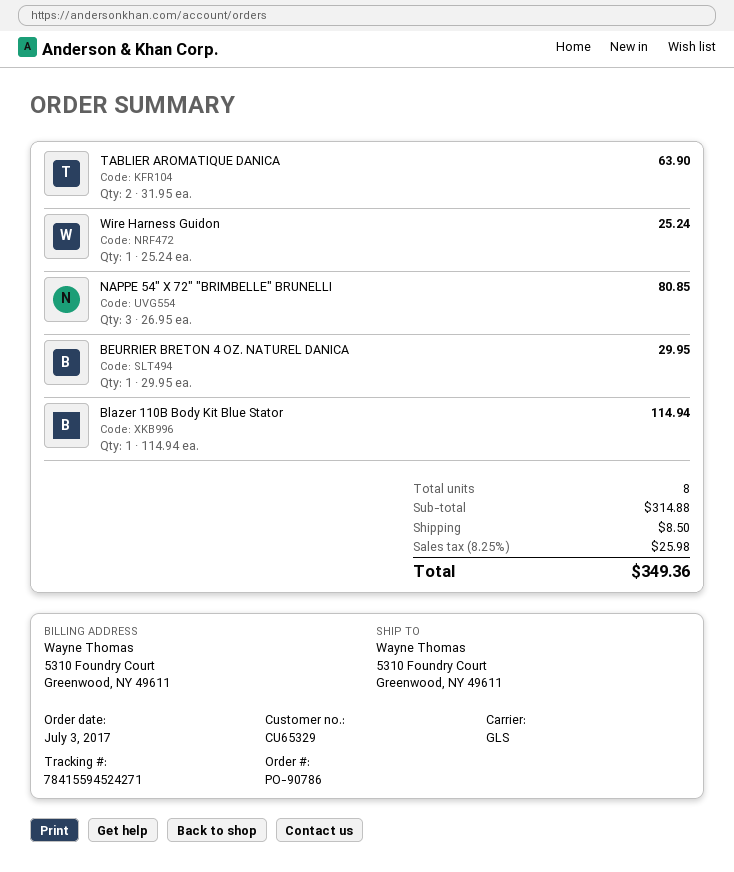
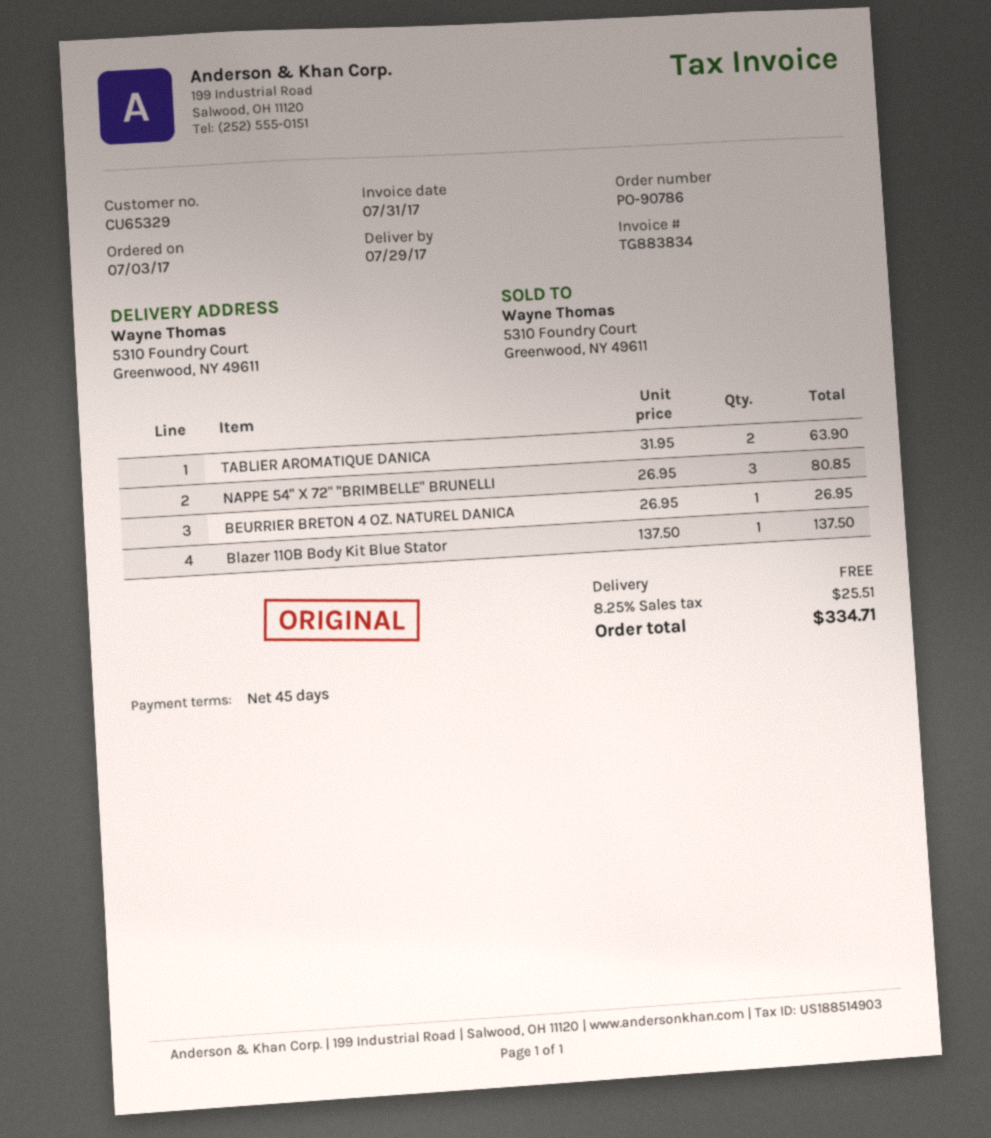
Wire Harness Guidon: 1 x 25.24 = 25.24 -> none
BEURRIER BRETON 4 OZ. NATUREL DANICA: 1 x 29.95 = 29.95 -> 1 x 26.95 = 26.95
Blazer 110B Body Kit Blue Stator: 1 x 114.94 = 114.94 -> 1 x 137.50 = 137.50
shipping: 8.50 -> 0.00
tax: 8.25% = 25.98 -> 8.25% = 25.51
total: 349.36 -> 334.71

